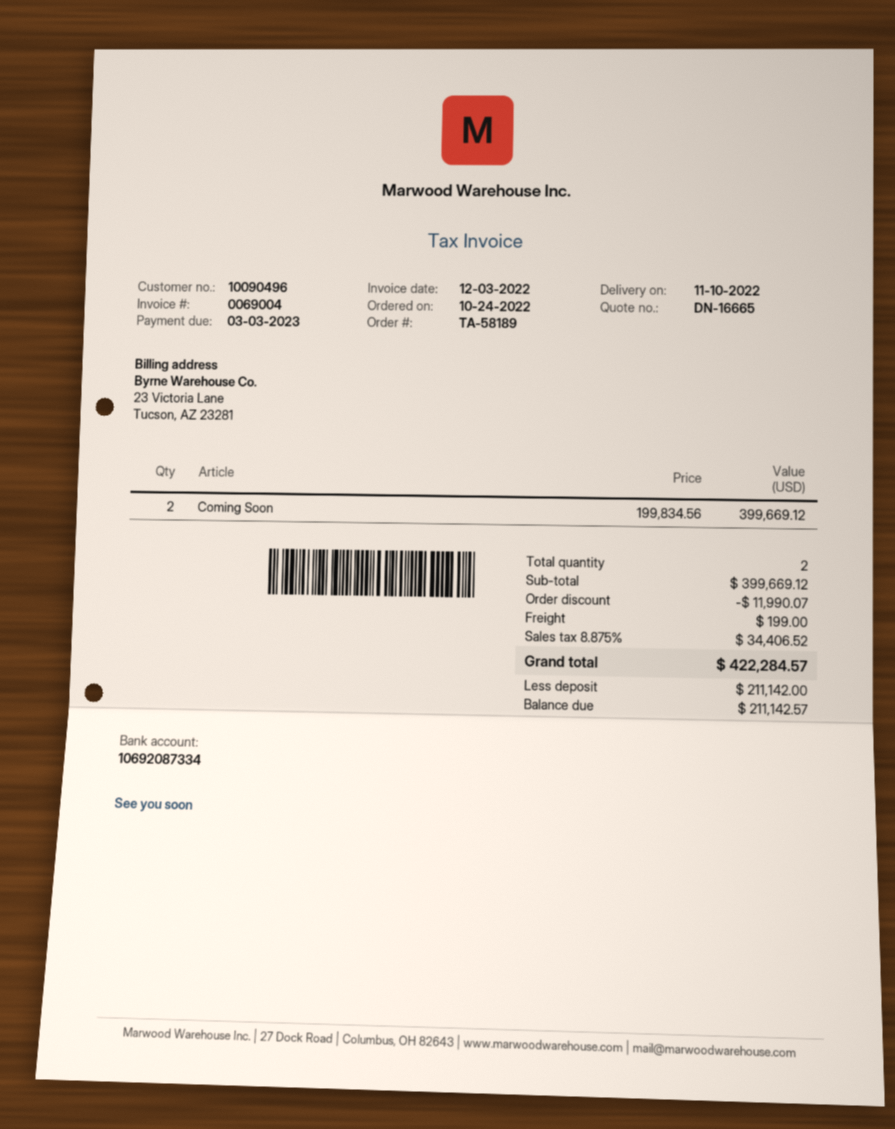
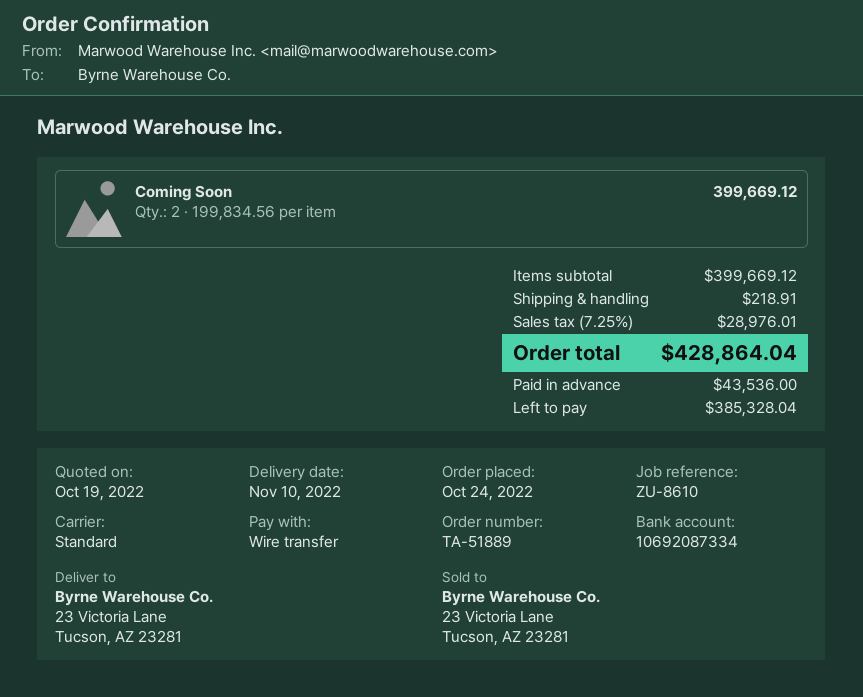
order number: TA-58189 -> TA-51889
discount: 11990.07 -> none
shipping: 199.00 -> 218.91
tax: 8.875% = 34406.52 -> 7.25% = 28976.01
total: 422284.57 -> 428864.04
deposit: 211142.00 -> 43536.00
balance: 211142.57 -> 385328.04

